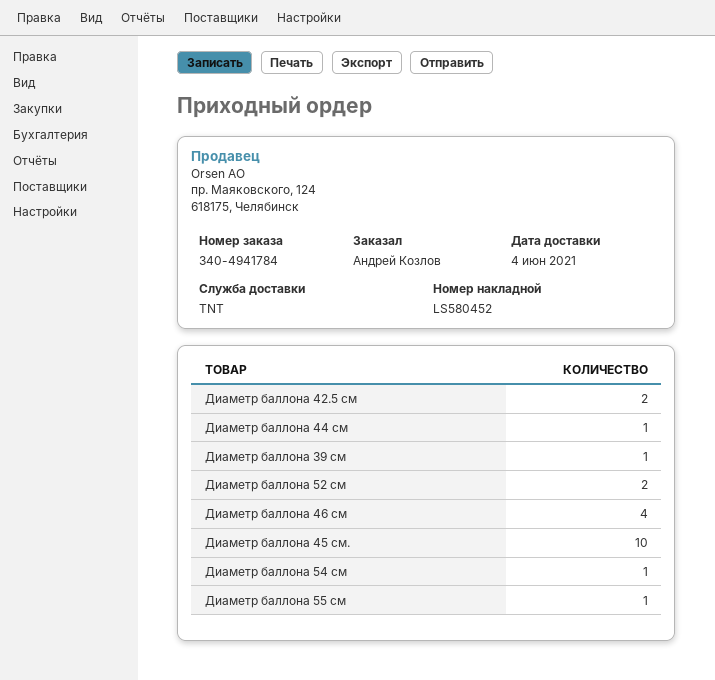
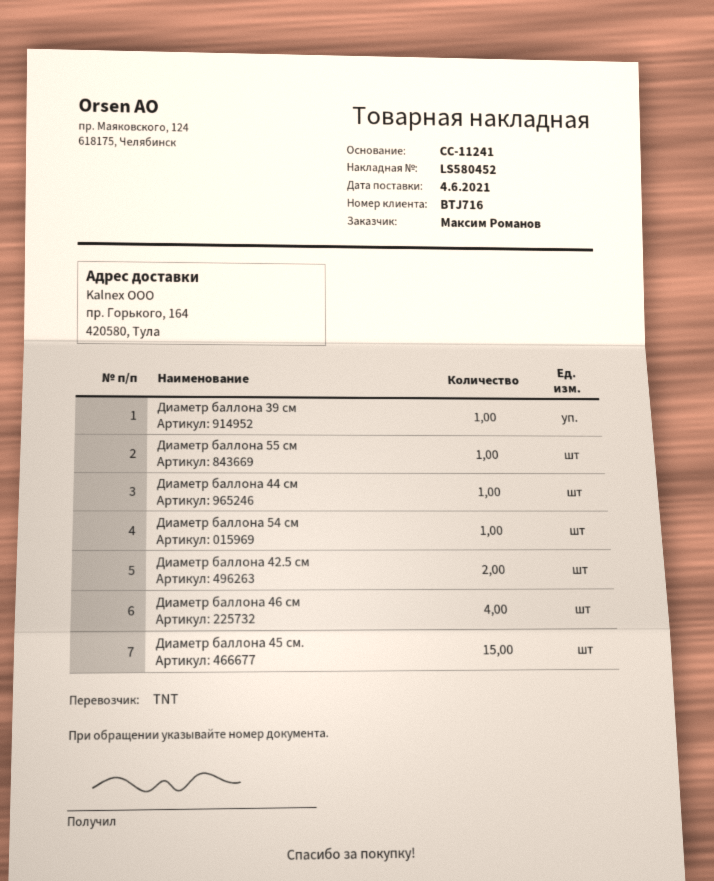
ordered by: Андрей Козлов -> Максим Романов
Диаметр баллона 52 см: 2 -> none
Диаметр баллона 45 см.: 10 -> 15

